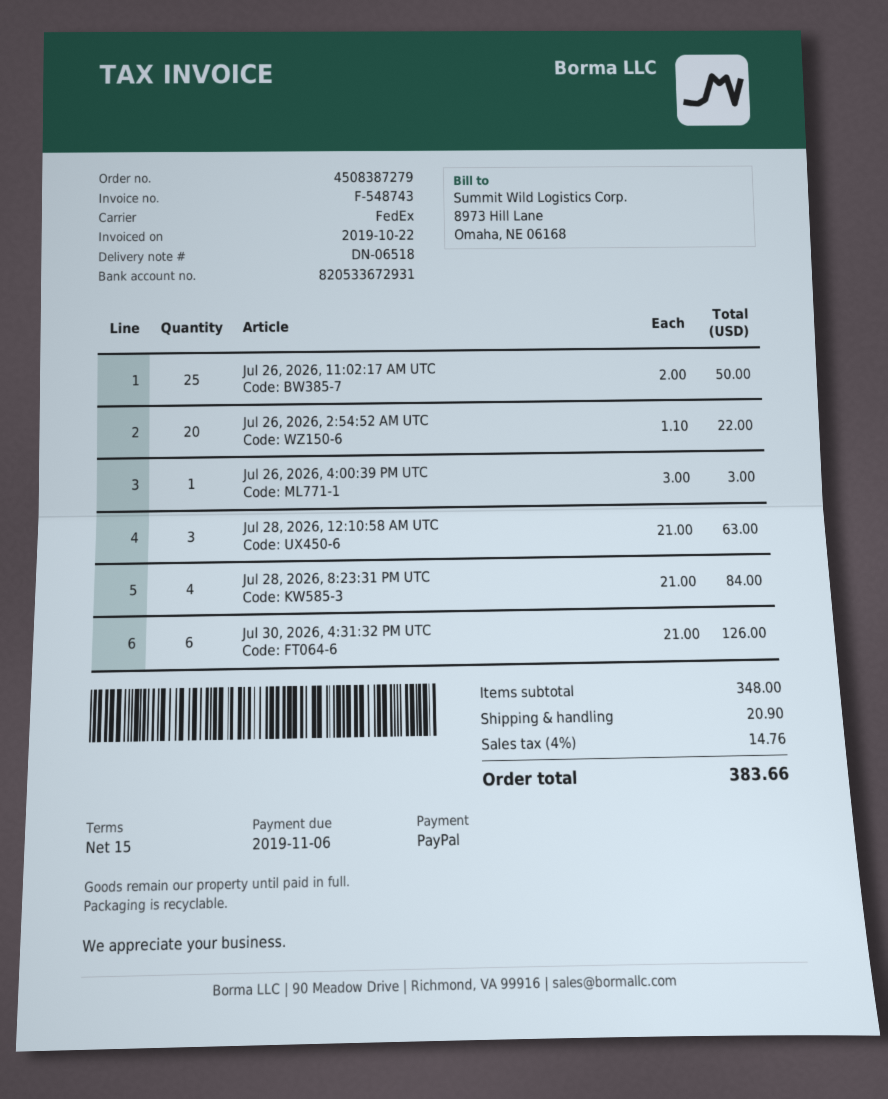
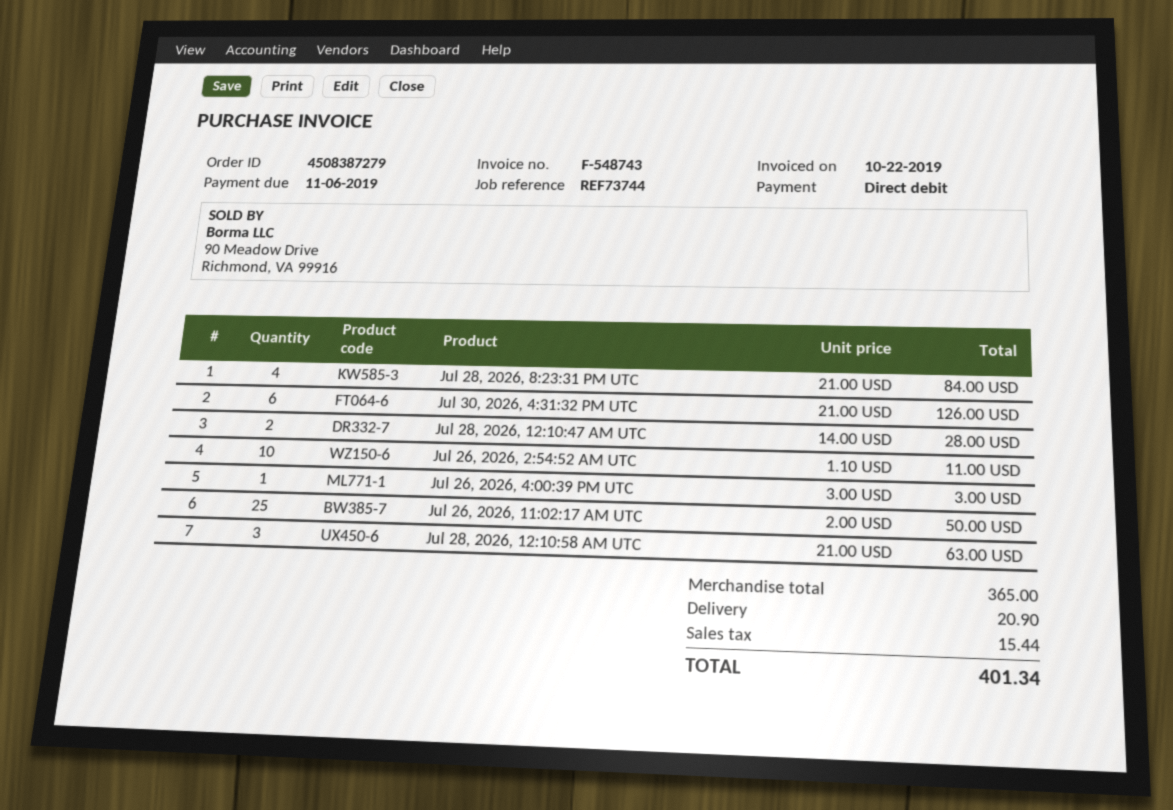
payment method: PayPal -> direct debit
Jul 26, 2026, 2:54:52 AM UTC: 20 x 1.10 = 22.00 -> 10 x 1.10 = 11.00
Jul 28, 2026, 12:10:47 AM UTC: none -> 2 x 14.00 = 28.00
subtotal: 348.00 -> 365.00
tax: 14.76 -> 15.44
total: 383.66 -> 401.34

